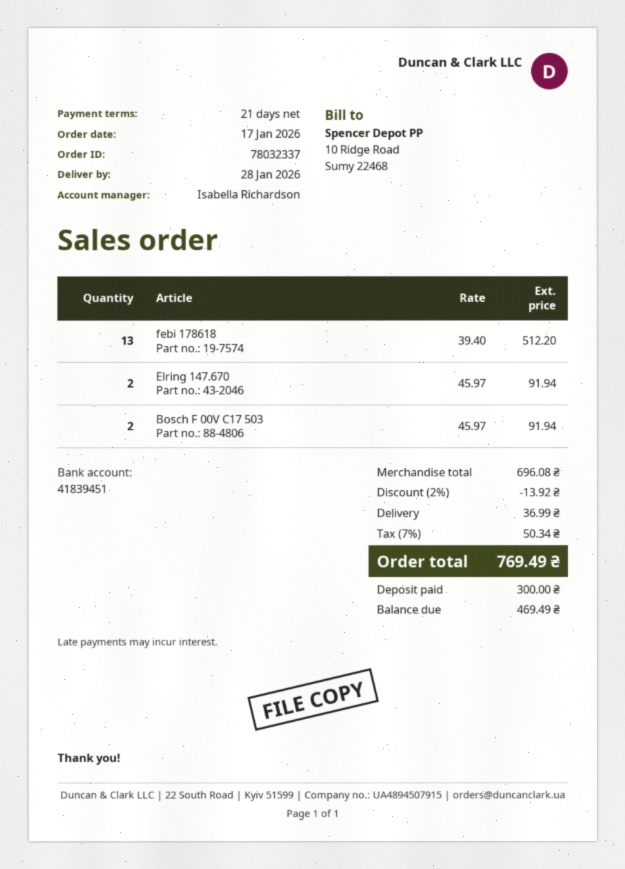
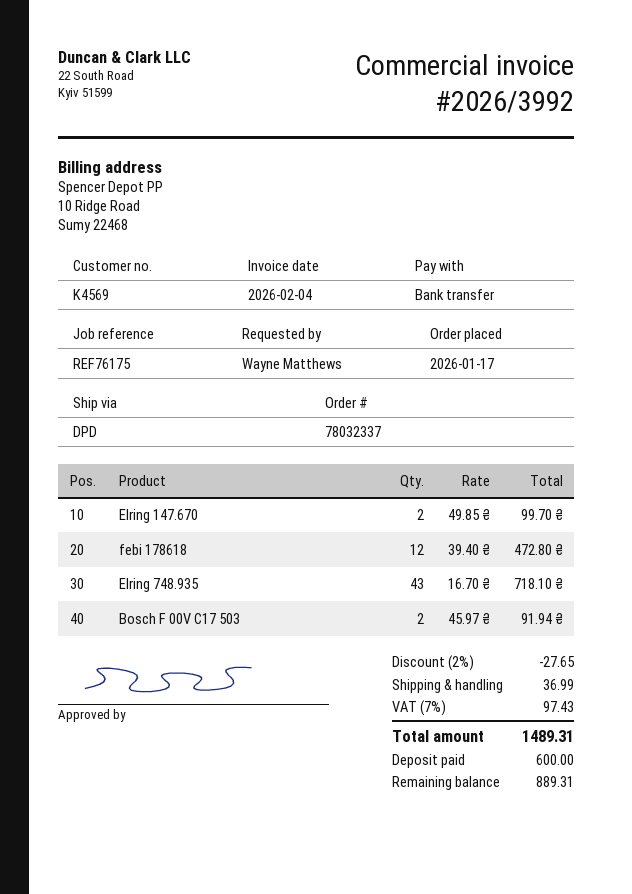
febi 178618: 13 x 39.40 = 512.20 -> 12 x 39.40 = 472.80
Elring 147.670: 2 x 45.97 = 91.94 -> 2 x 49.85 = 99.70
Elring 748.935: none -> 43 x 16.70 = 718.10
discount: 2% = 13.92 -> 2% = 27.65
tax: 7% = 50.34 -> 7% = 97.43
total: 769.49 -> 1489.31
deposit: 300.00 -> 600.00
balance: 469.49 -> 889.31

